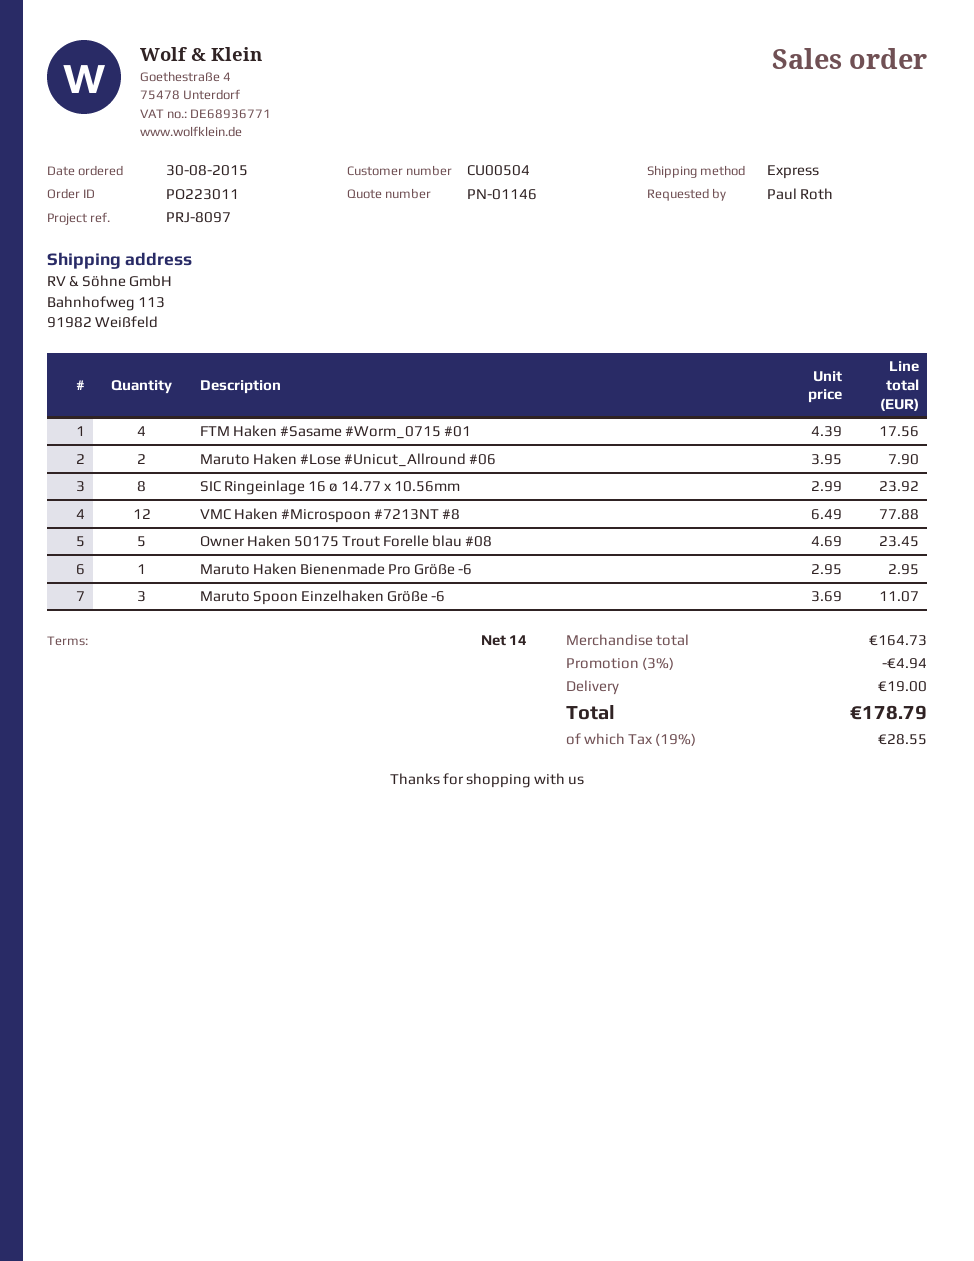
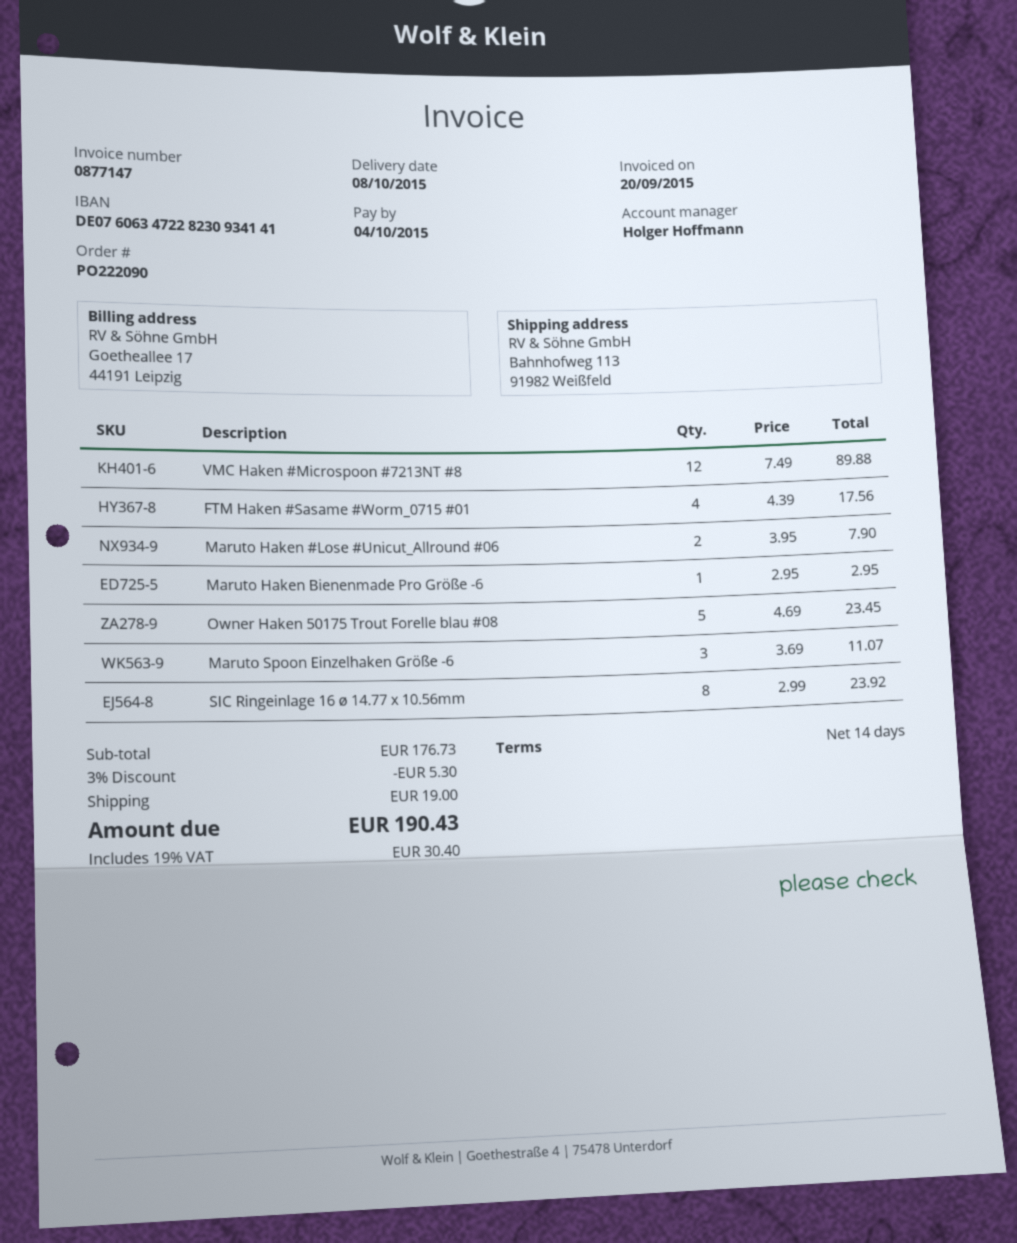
order number: PO223011 -> PO222090
VMC Haken #Microspoon #7213NT #8: 12 x 6.49 = 77.88 -> 12 x 7.49 = 89.88
subtotal: 164.73 -> 176.73
discount: 3% = 4.94 -> 3% = 5.30
tax: 19% = 28.55 -> 19% = 30.40
total: 178.79 -> 190.43

